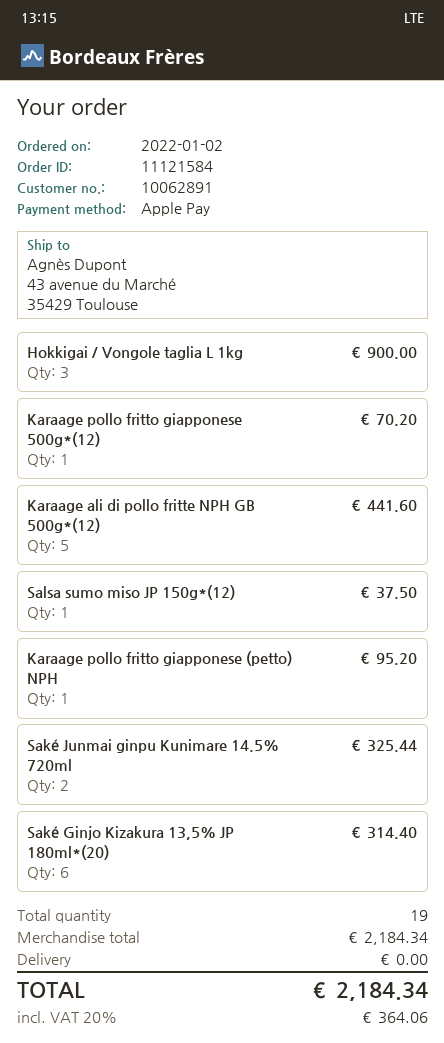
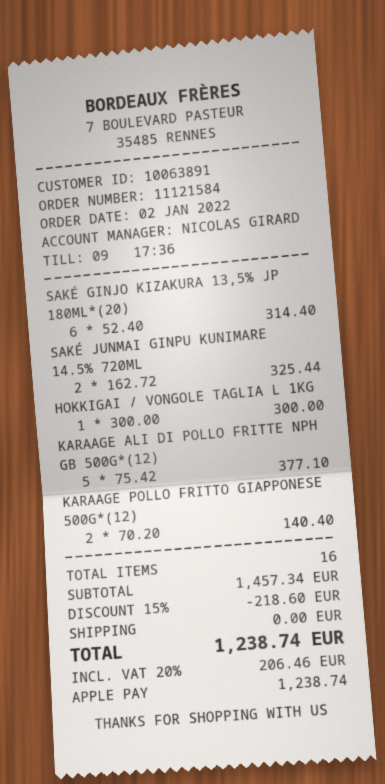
customer number: 10062891 -> 10063891
Hokkigai / Vongole taglia L 1kg: 3 for 900.00 -> 1 for 300.00
Karaage pollo fritto giapponese 500g*(12): 1 for 70.20 -> 2 for 140.40
Karaage ali di pollo fritte NPH GB 500g*(12): 5 for 441.60 -> 5 for 377.10
Salsa sumo miso JP 150g*(12): 1 for 37.50 -> none
Karaage pollo fritto giapponese (petto) NPH: 1 for 95.20 -> none
total quantity: 19 -> 16
subtotal: 2184.34 -> 1457.34
discount: none -> 15% = 218.60
tax: 20% = 364.06 -> 20% = 206.46
total: 2184.34 -> 1238.74

